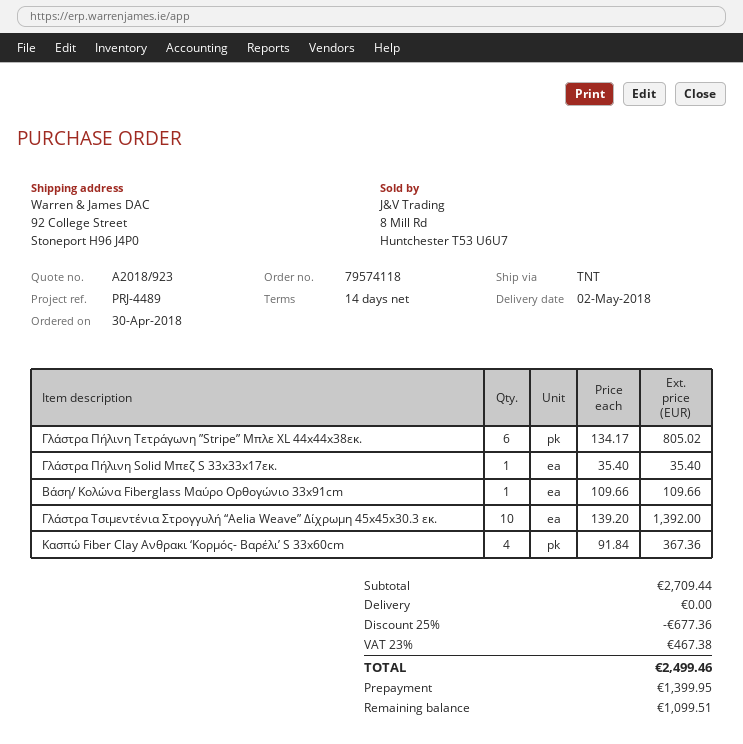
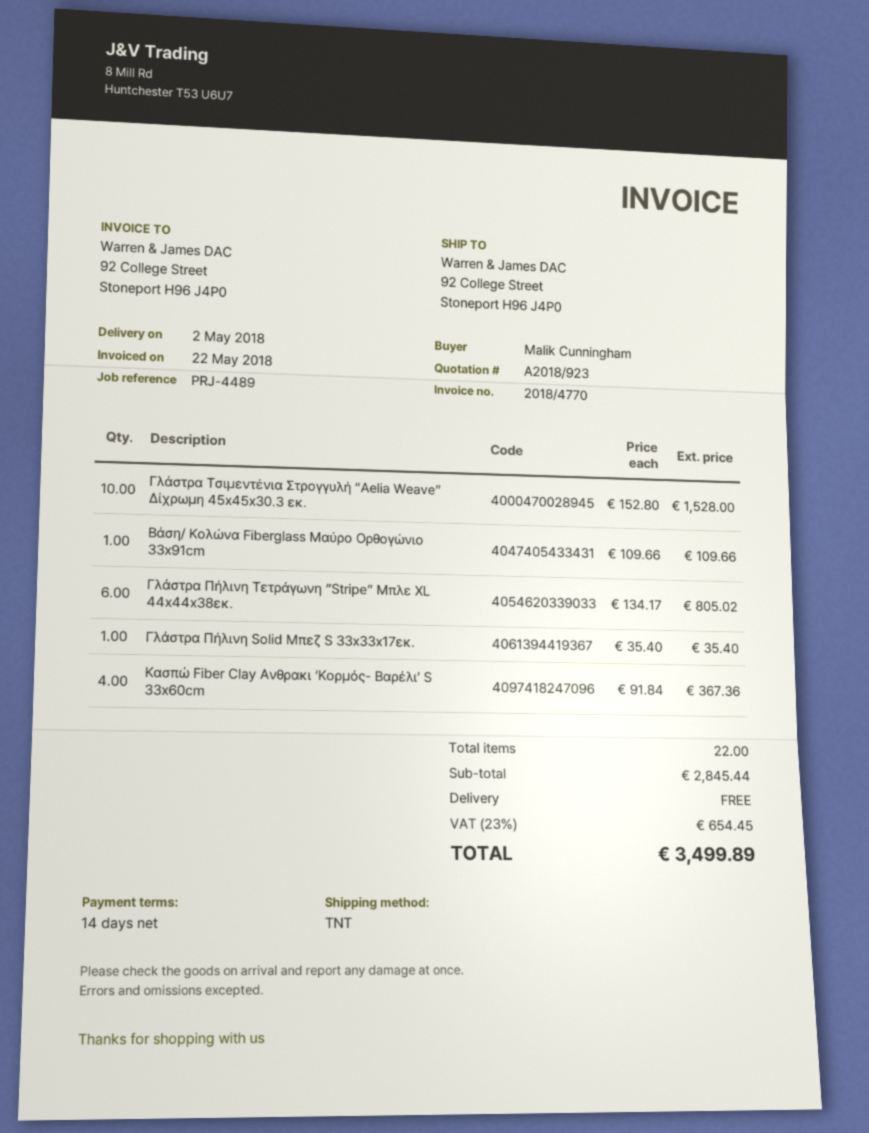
Γλάστρα Τσιμεντένια Στρογγυλή “Aelia Weave” Δίχρωμη 45x45x30.3 εκ.: 10 x 139.20 = 1392.00 -> 10 x 152.80 = 1528.00
subtotal: 2709.44 -> 2845.44
discount: 25% = 677.36 -> none
tax: 23% = 467.38 -> 23% = 654.45
total: 2499.46 -> 3499.89

